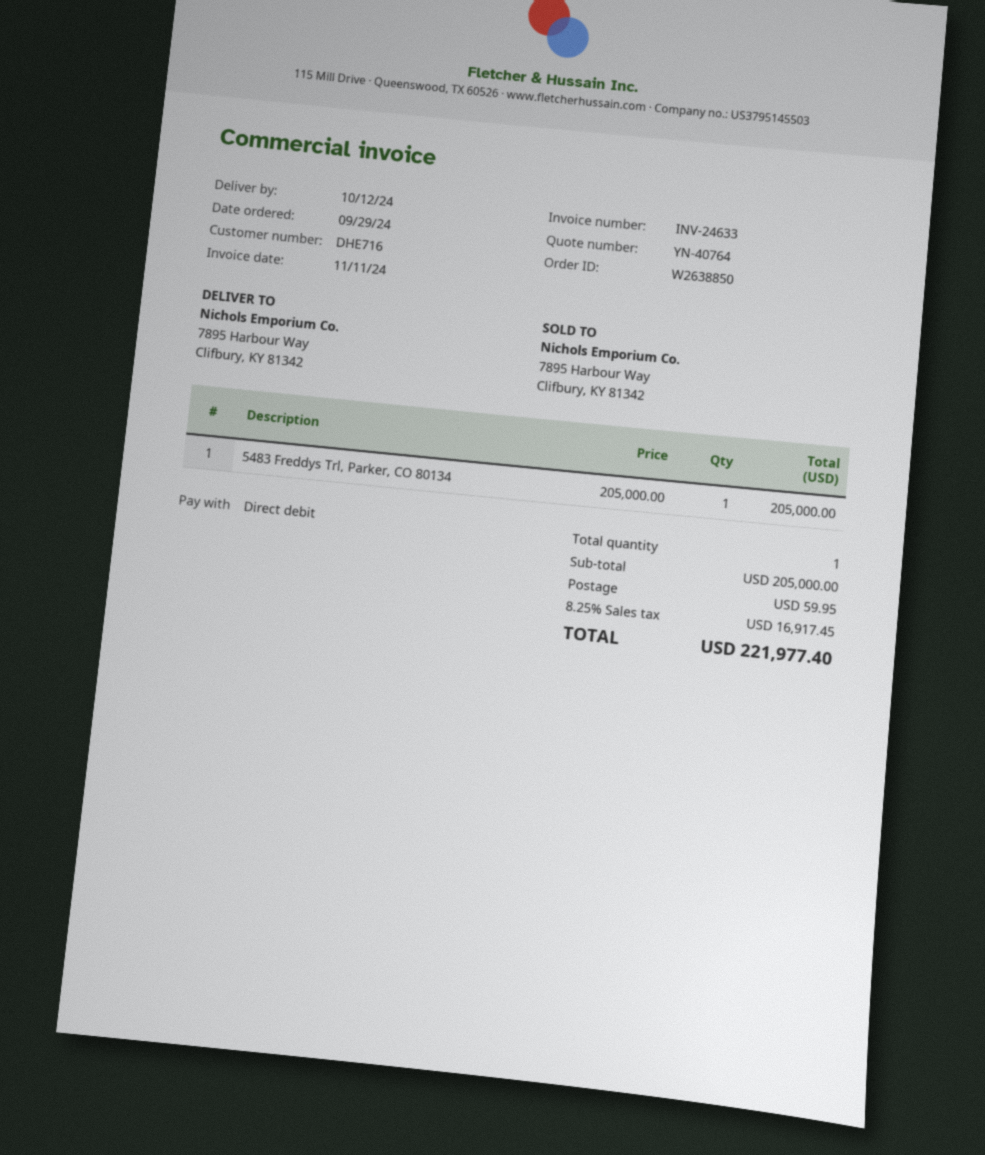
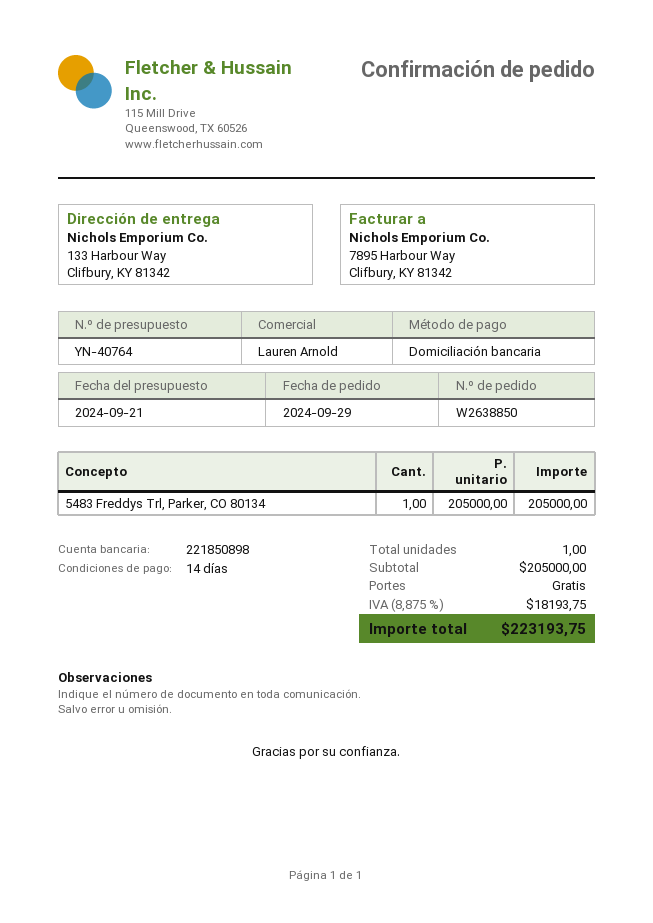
ship to: 7895 Harbour Way, Clifbury, KY 81342 -> 133 Harbour Way, Clifbury, KY 81342
shipping: 59.95 -> 0.00
tax: 8.25% = 16917.45 -> 8.875% = 18193.75
total: 221977.40 -> 223193.75

